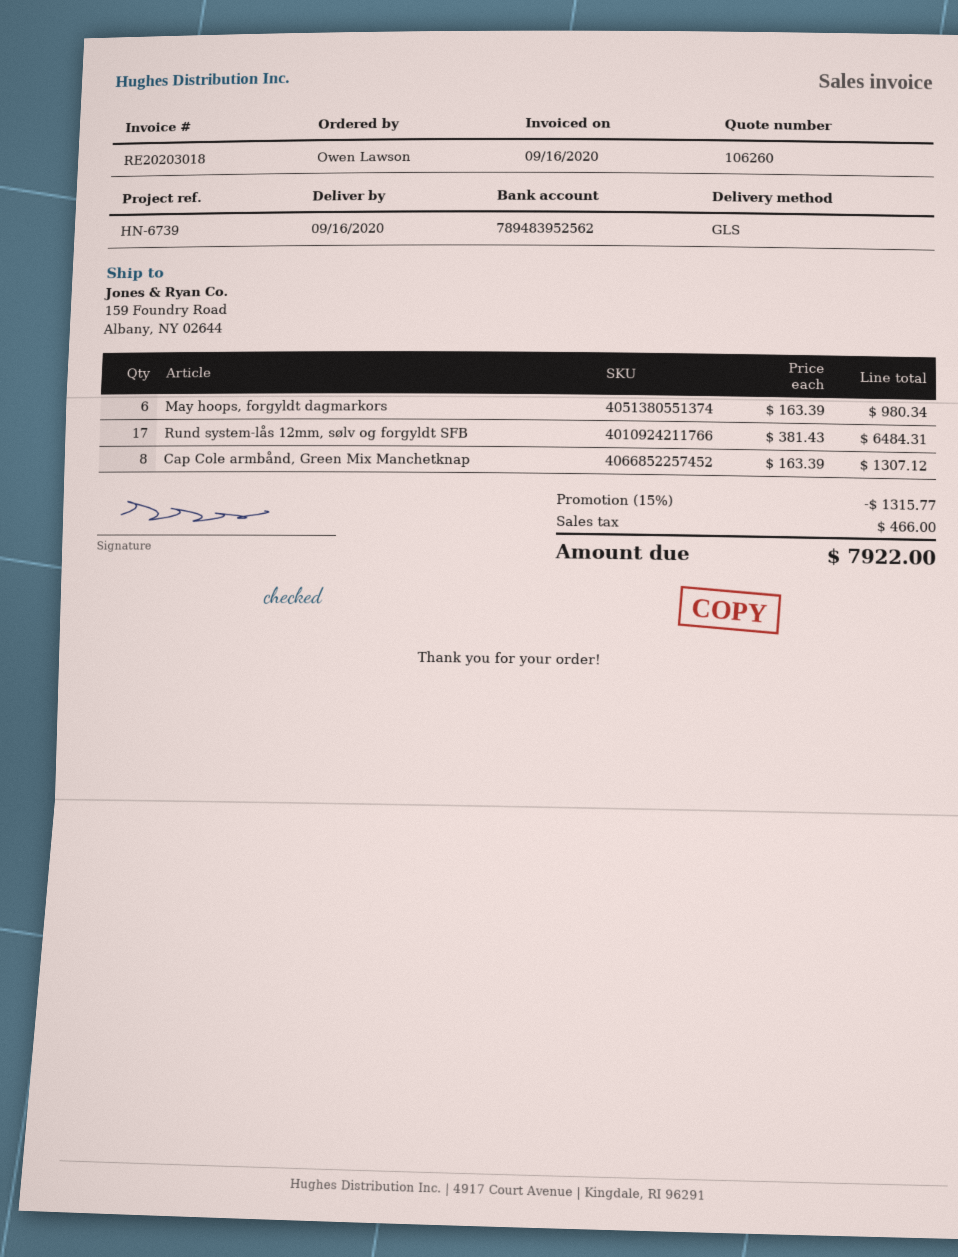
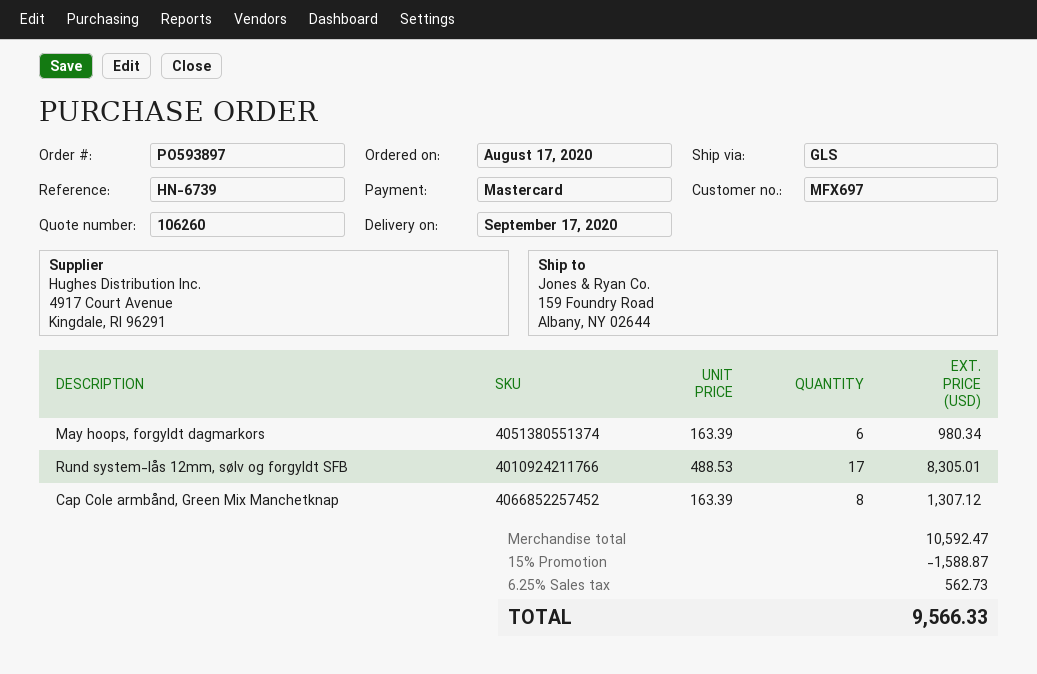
delivery date: 2020-09-16 -> 2020-09-17
Rund system-lås 12mm, sølv og forgyldt SFB: 17 x 381.43 = 6484.31 -> 17 x 488.53 = 8305.01
discount: 15% = 1315.77 -> 15% = 1588.87
tax: 466.00 -> 562.73
total: 7922.00 -> 9566.33

